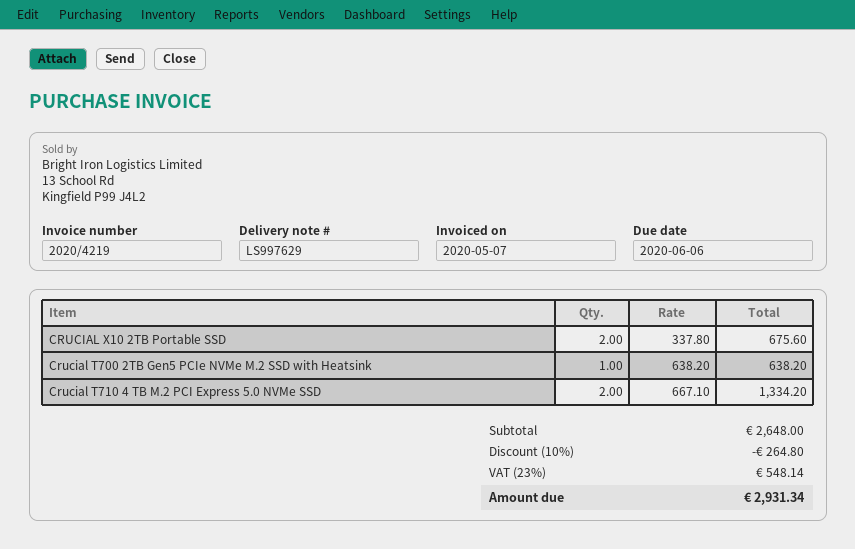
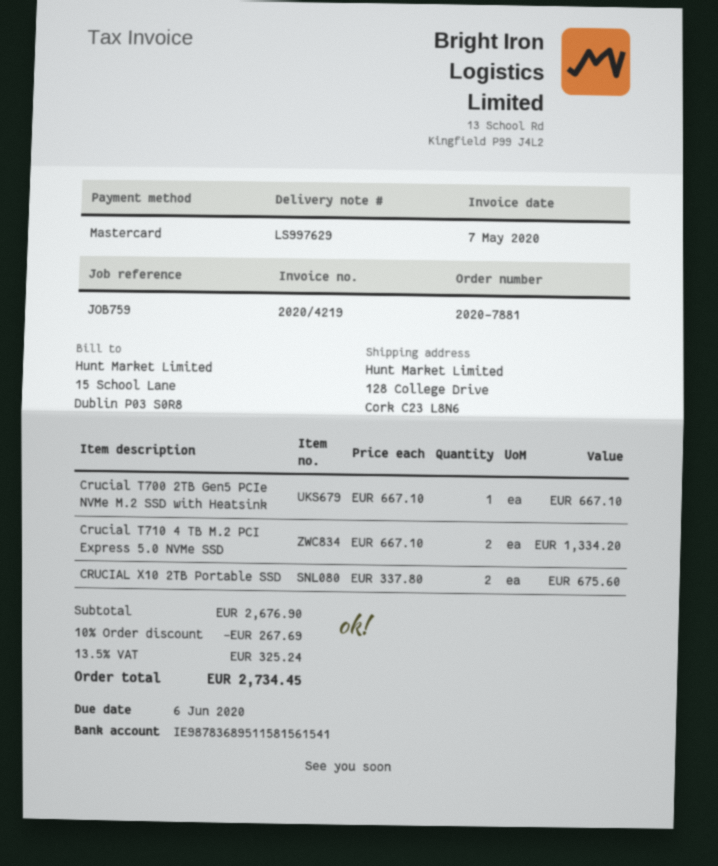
Crucial T700 2TB Gen5 PCIe NVMe M.2 SSD with Heatsink: 1 x 638.20 = 638.20 -> 1 x 667.10 = 667.10
subtotal: 2648.00 -> 2676.90
discount: 10% = 264.80 -> 10% = 267.69
tax: 23% = 548.14 -> 13.5% = 325.24
total: 2931.34 -> 2734.45

